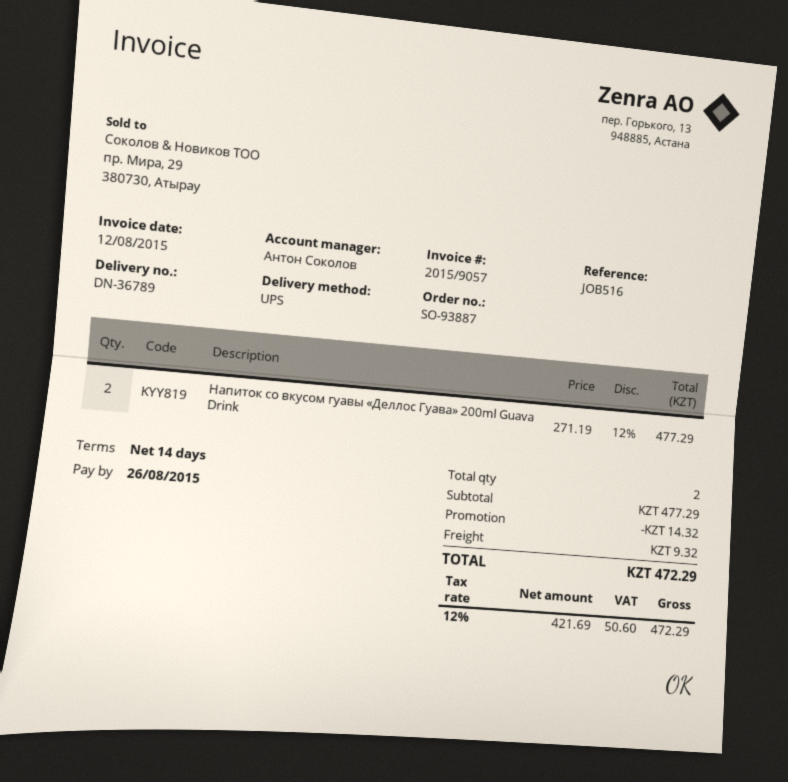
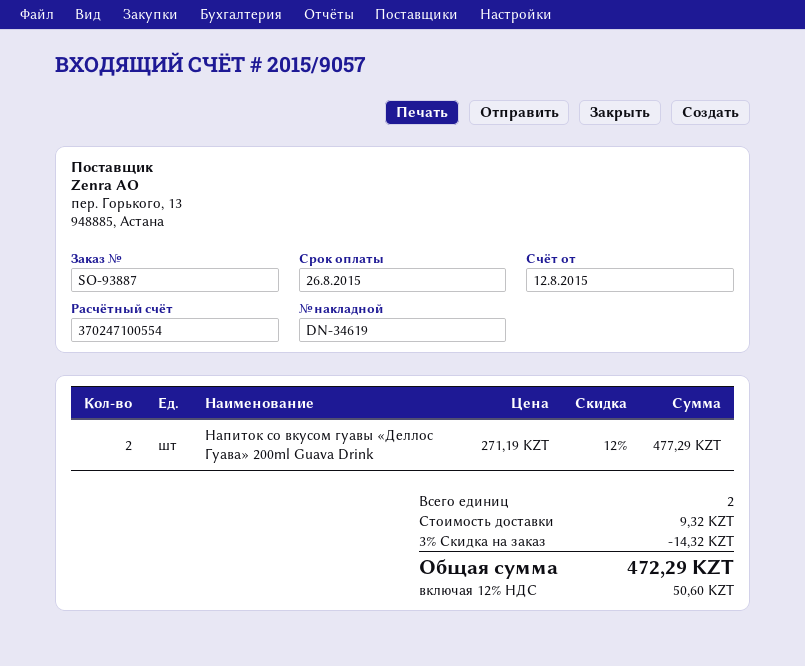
delivery note number: DN-36789 -> DN-34619

